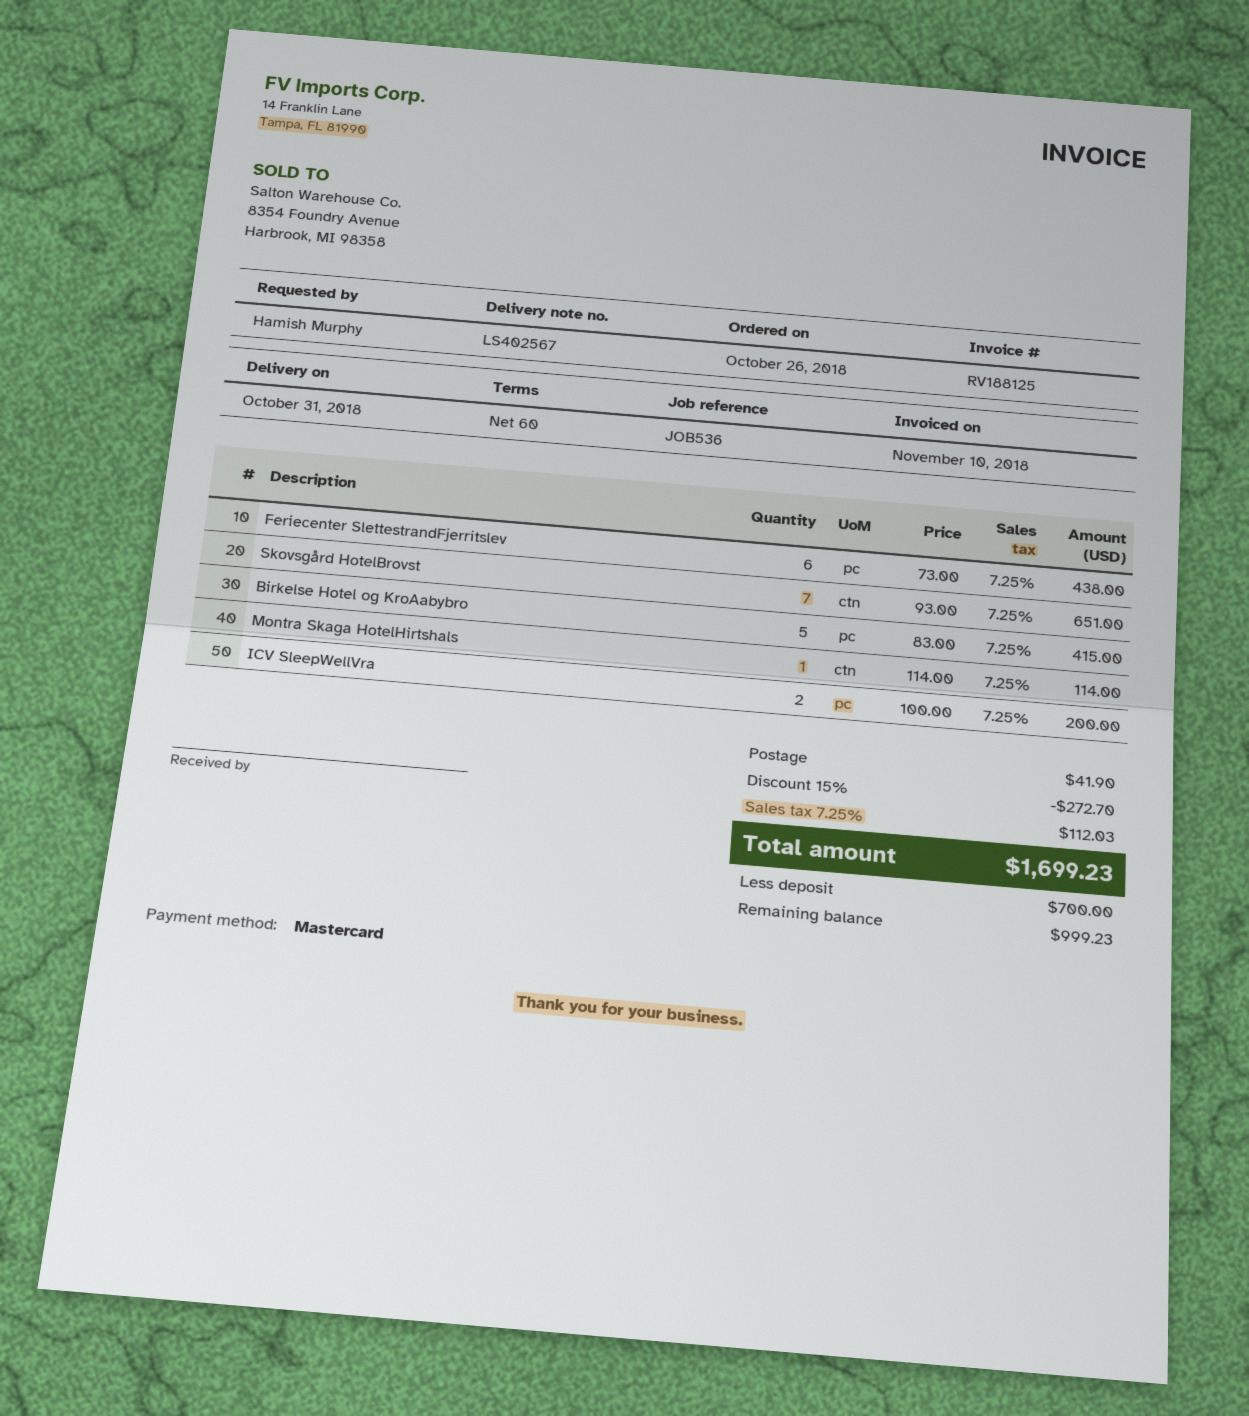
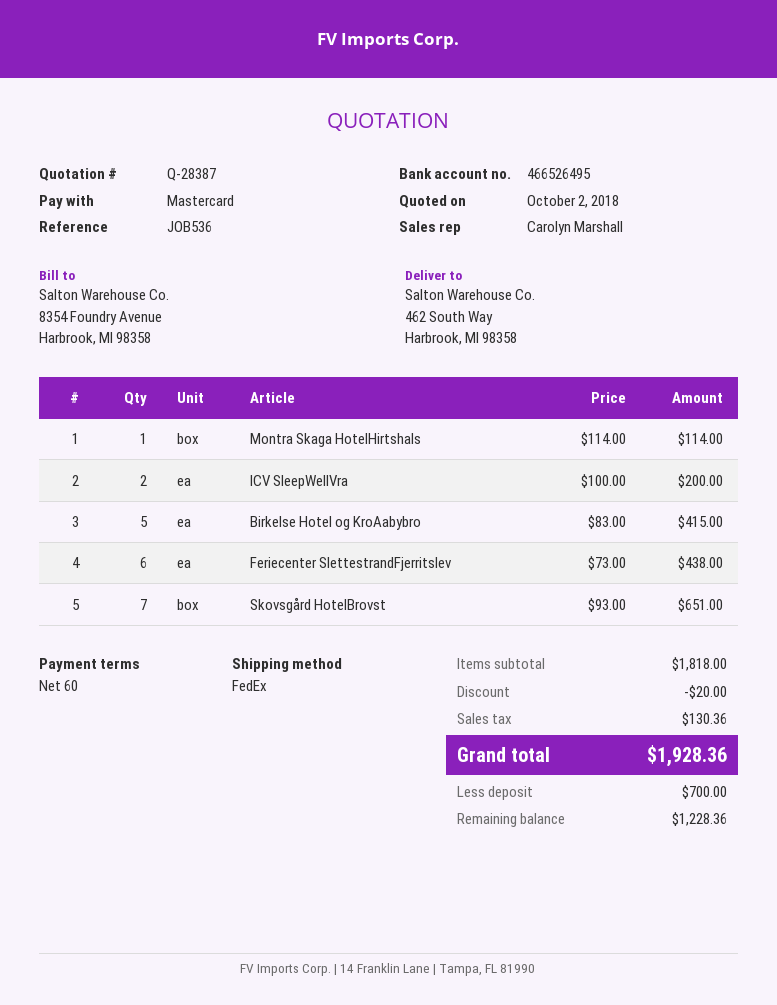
discount: 272.70 -> 20.00
shipping: 41.90 -> none
tax: 112.03 -> 130.36
total: 1699.23 -> 1928.36
balance: 999.23 -> 1228.36

